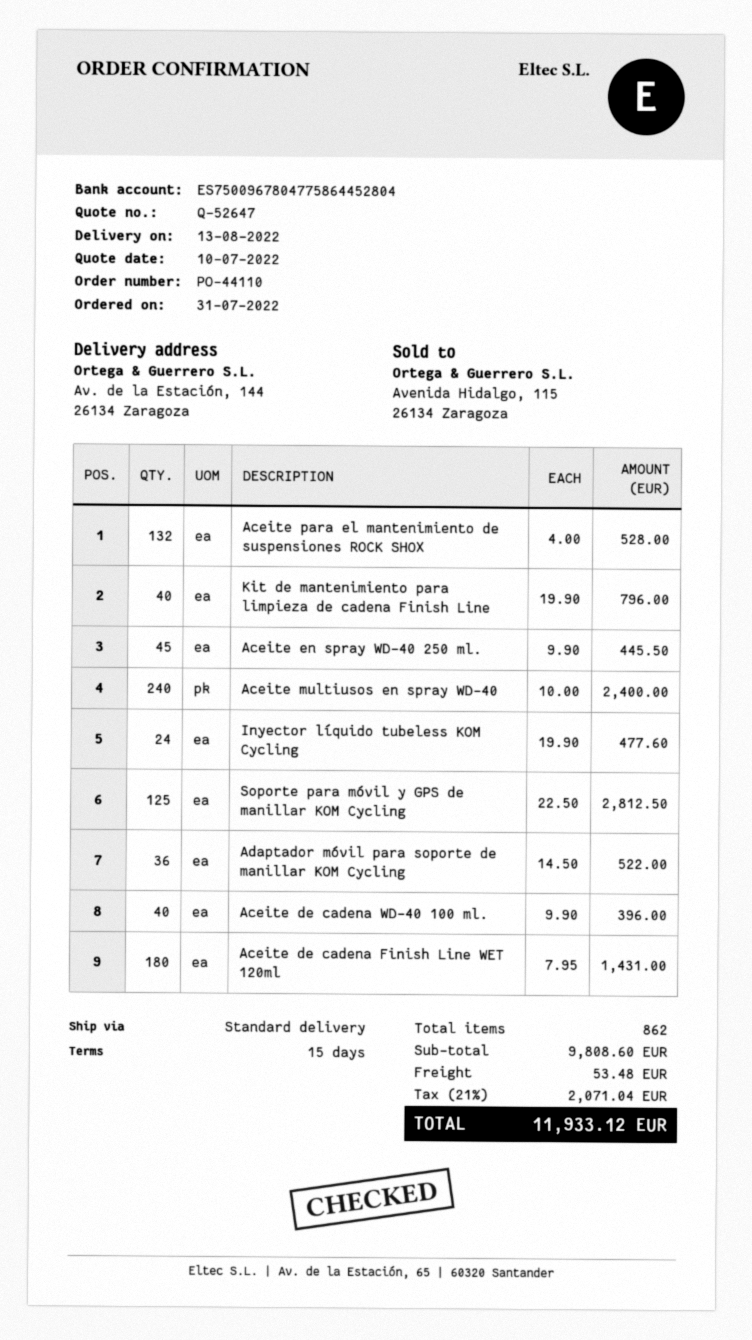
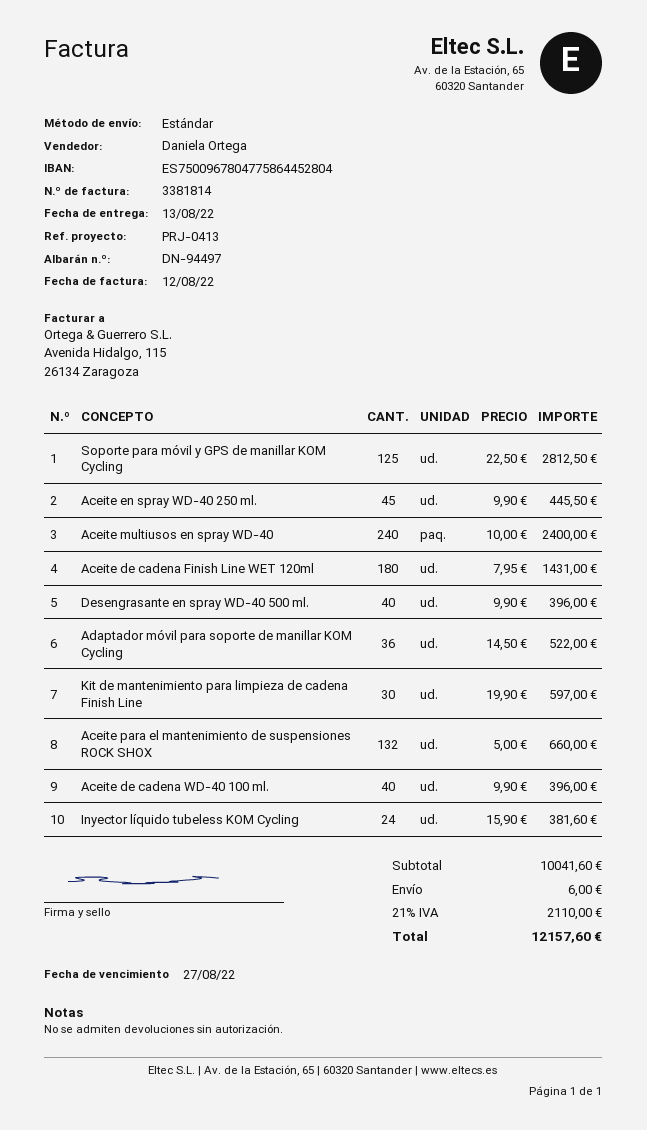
Aceite para el mantenimiento de suspensiones ROCK SHOX: 132 x 4.00 = 528.00 -> 132 x 5.00 = 660.00
Kit de mantenimiento para limpieza de cadena Finish Line: 40 x 19.90 = 796.00 -> 30 x 19.90 = 597.00
Inyector líquido tubeless KOM Cycling: 24 x 19.90 = 477.60 -> 24 x 15.90 = 381.60
Desengrasante en spray WD-40 500 ml.: none -> 40 x 9.90 = 396.00
subtotal: 9808.60 -> 10041.60
shipping: 53.48 -> 6.00
tax: 21% = 2071.04 -> 21% = 2110.00
total: 11933.12 -> 12157.60

